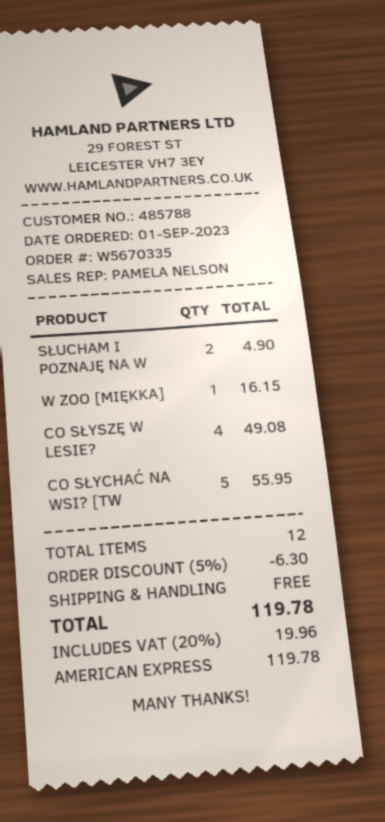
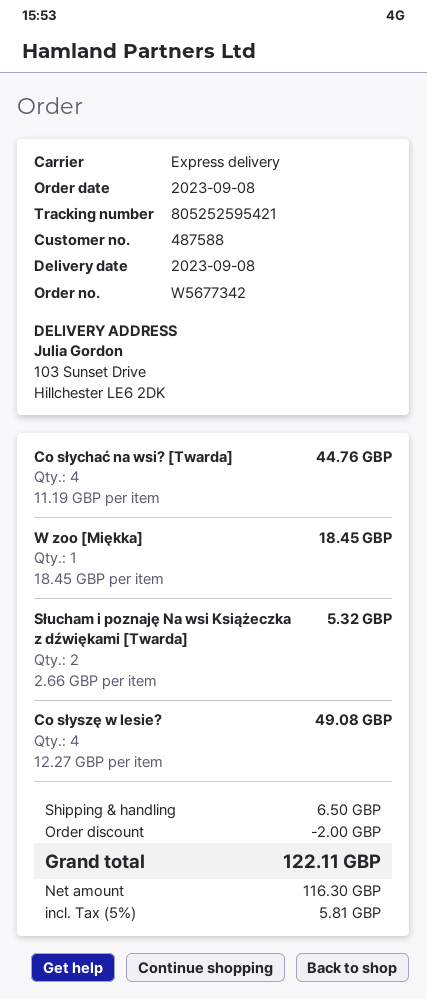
order number: W5670335 -> W5677342
order date: 2023-09-01 -> 2023-09-08
customer number: 485788 -> 487588
SŁUCHAM I POZNAJĘ NA W: 2 for 4.90 -> 2 for 5.32
W ZOO [MIĘKKA]: 1 for 16.15 -> 1 for 18.45
CO SŁYCHAĆ NA WSI? [TW: 5 for 55.95 -> 4 for 44.76
discount: 6.30 -> 2.00
shipping: 0.00 -> 6.50
tax: 20% = 19.96 -> 5% = 5.81
total: 119.78 -> 122.11

